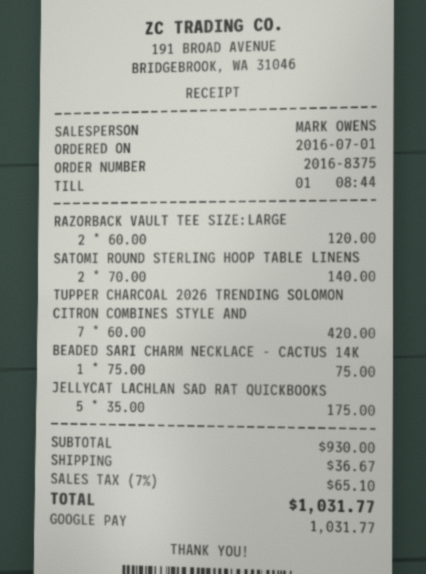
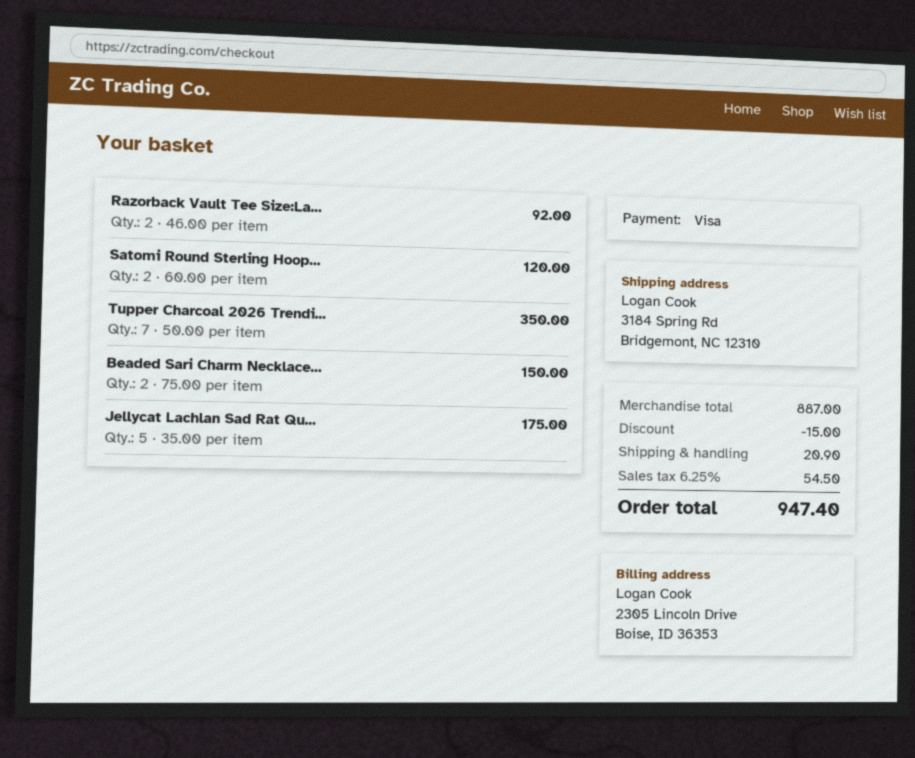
payment method: Google Pay -> Visa
RAZORBACK VAULT TEE SIZE:LARGE: 2 x 60.00 = 120.00 -> 2 x 46.00 = 92.00
SATOMI ROUND STERLING HOOP TABLE LINENS: 2 x 70.00 = 140.00 -> 2 x 60.00 = 120.00
TUPPER CHARCOAL 2026 TRENDING SOLOMON CITRON COMBINES STYLE AND: 7 x 60.00 = 420.00 -> 7 x 50.00 = 350.00
BEADED SARI CHARM NECKLACE - CACTUS 14K: 1 x 75.00 = 75.00 -> 2 x 75.00 = 150.00
subtotal: 930.00 -> 887.00
discount: none -> 15.00
shipping: 36.67 -> 20.90
tax: 7% = 65.10 -> 6.25% = 54.50
total: 1031.77 -> 947.40

